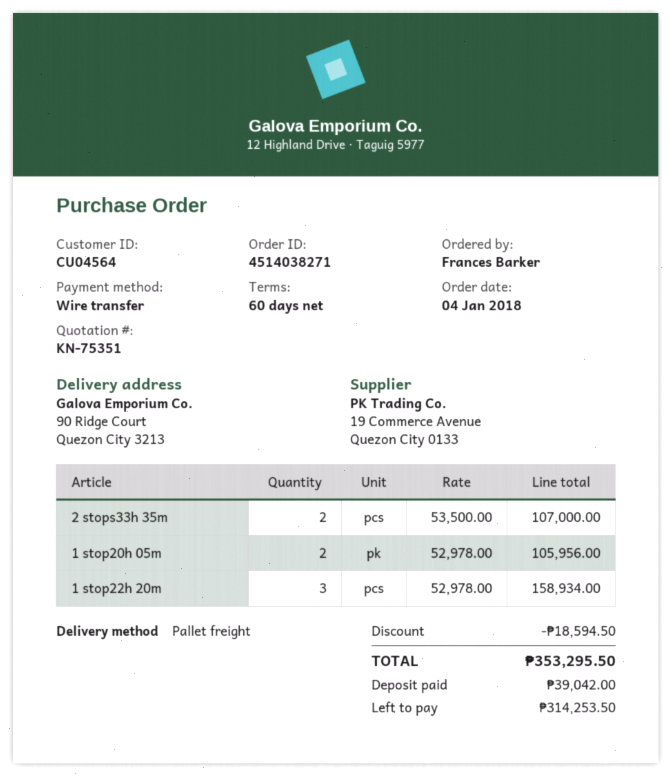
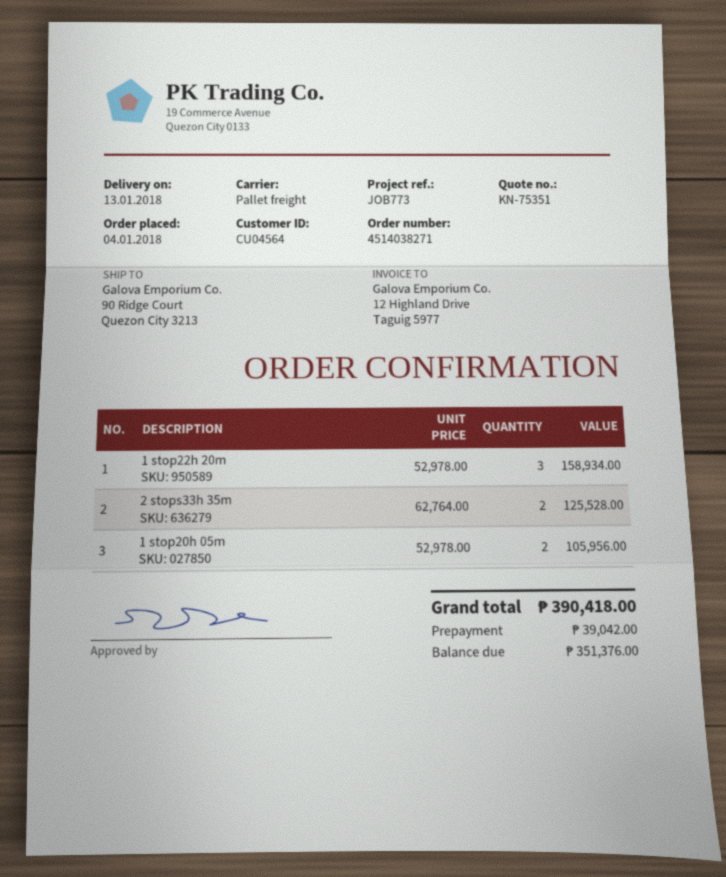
2 stops33h 35m: 2 x 53500.00 = 107000.00 -> 2 x 62764.00 = 125528.00
discount: 18594.50 -> none
total: 353295.50 -> 390418.00
balance: 314253.50 -> 351376.00

